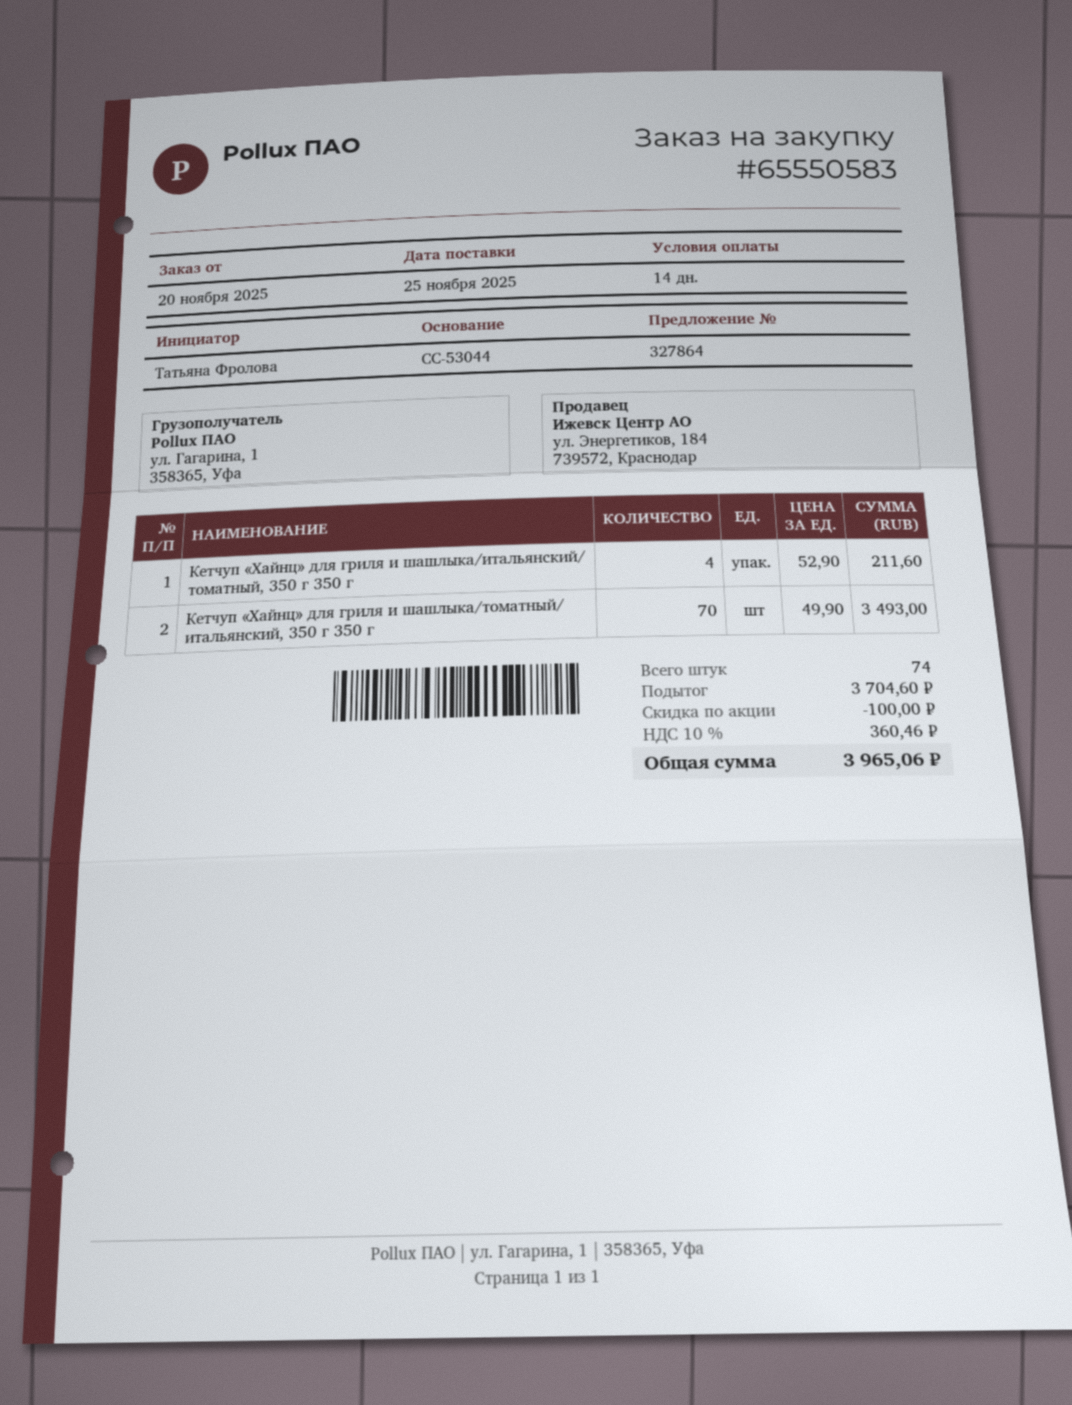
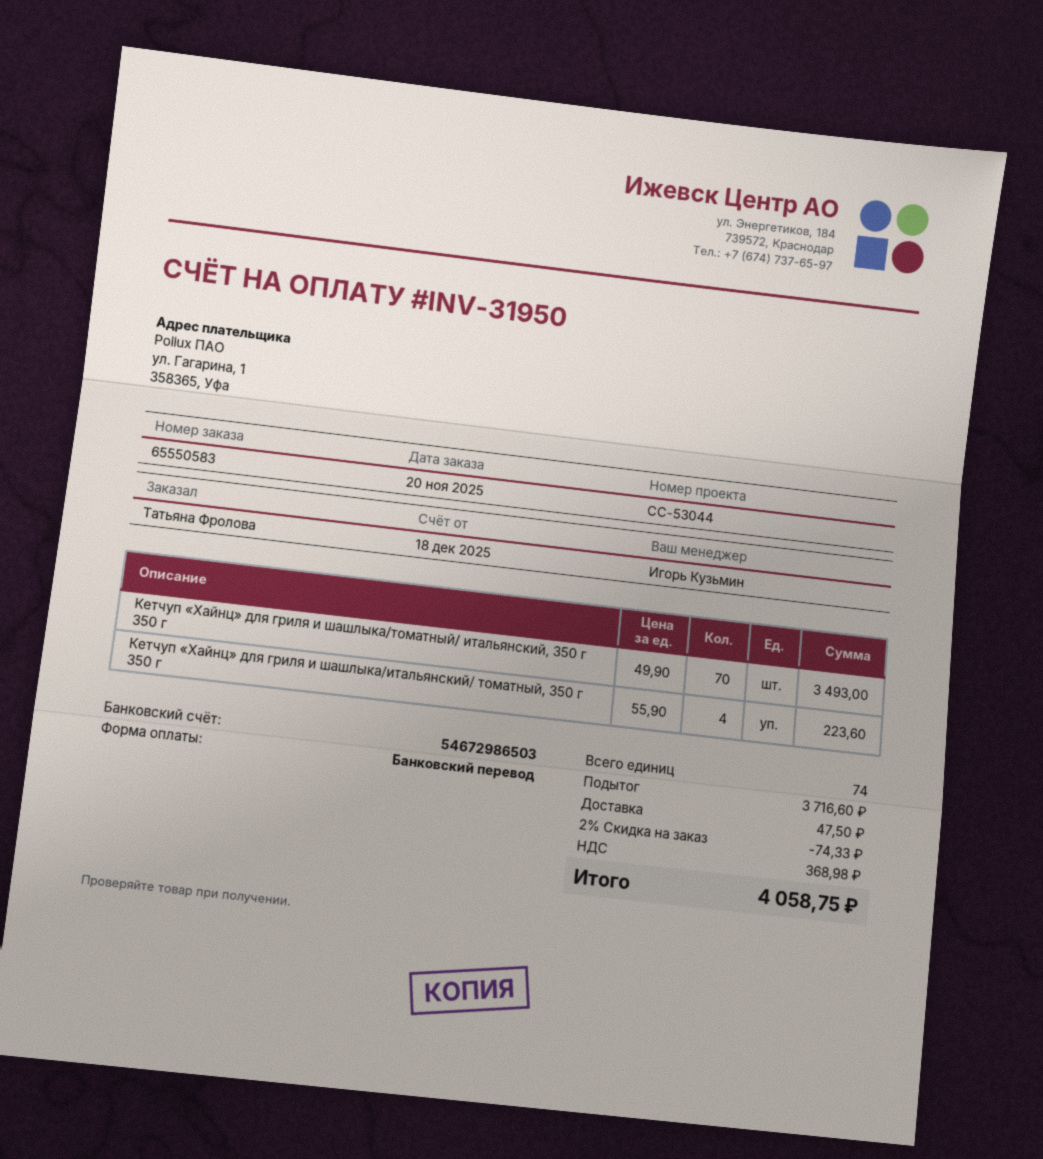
Кетчуп «Хайнц» для гриля и шашлыка/итальянский/ томатный, 350 г 350 г: 4 x 52.90 = 211.60 -> 4 x 55.90 = 223.60
subtotal: 3704.60 -> 3716.60
discount: 100.00 -> 74.33
shipping: none -> 47.50
tax: 360.46 -> 368.98
total: 3965.06 -> 4058.75

